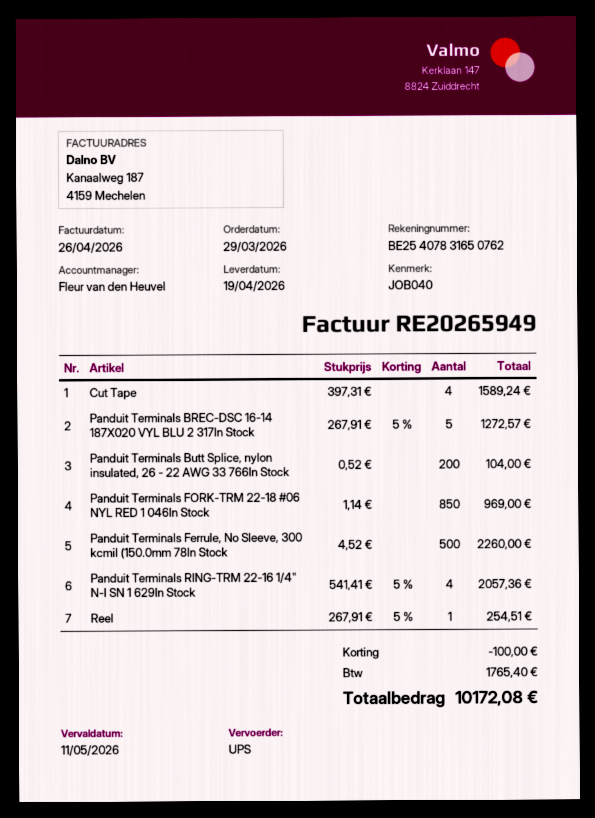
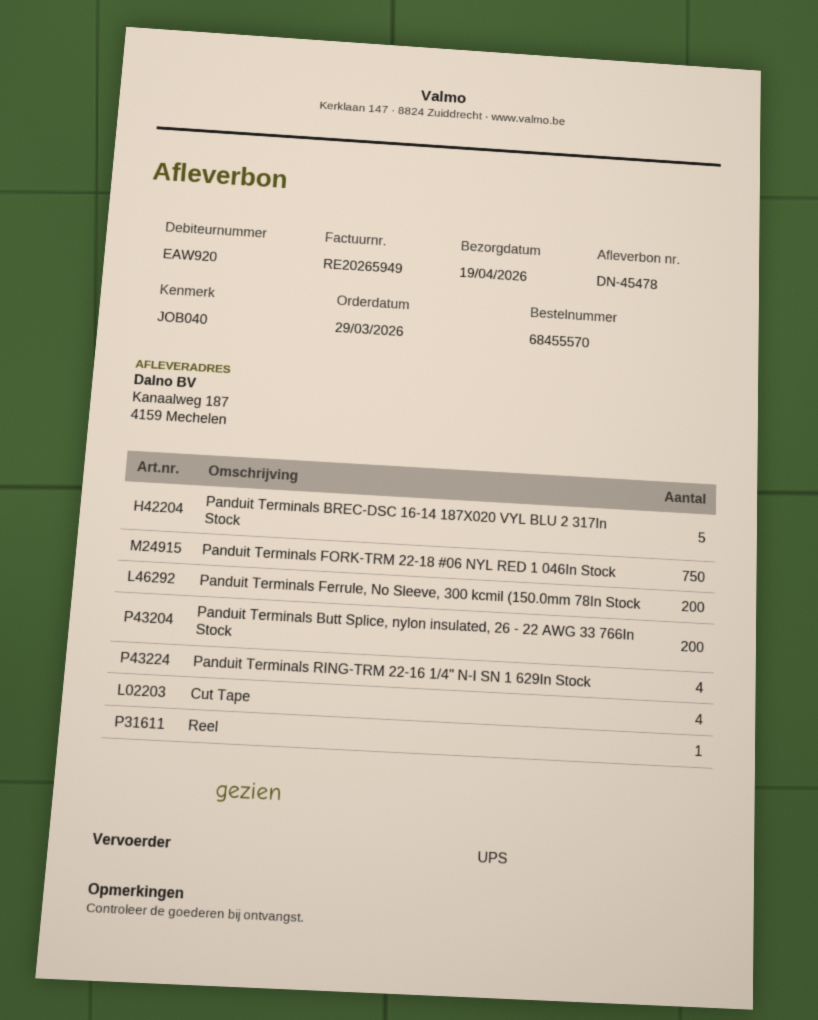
Panduit Terminals FORK-TRM 22-18 #06 NYL RED 1 046In Stock: 850 -> 750
Panduit Terminals Ferrule, No Sleeve, 300 kcmil (150.0mm 78In Stock: 500 -> 200

